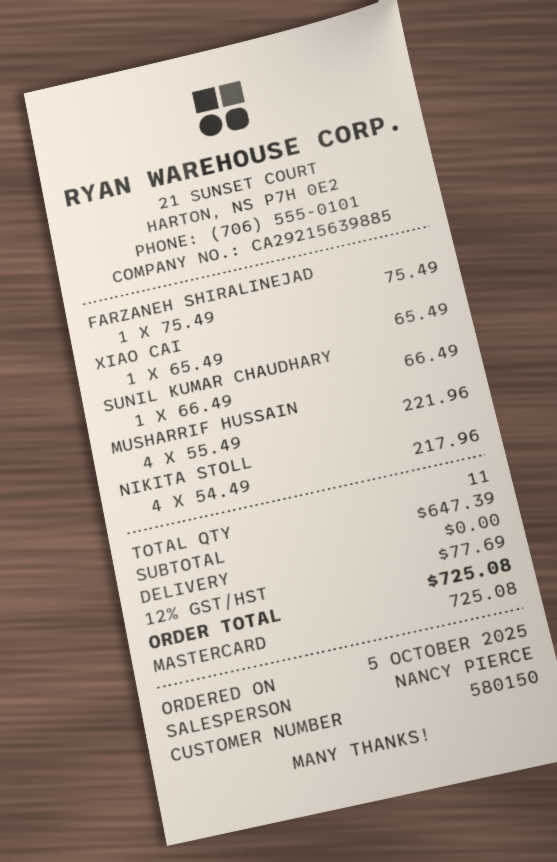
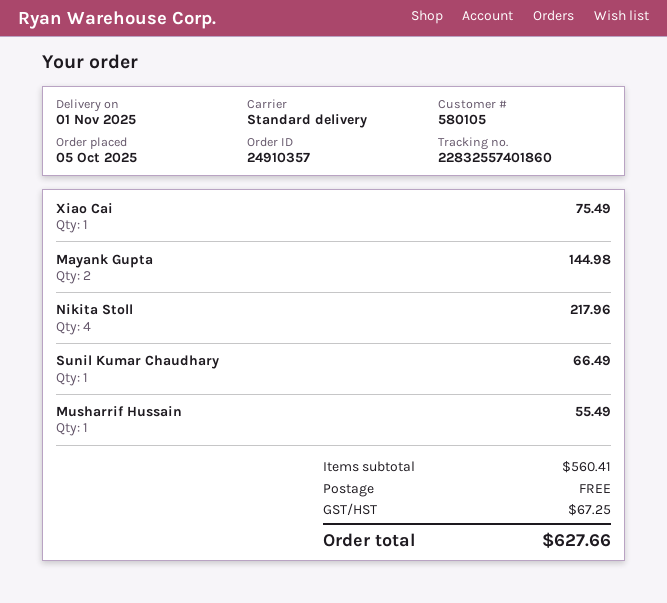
customer number: 580150 -> 580105
FARZANEH SHIRALINEJAD: 1 for 75.49 -> none
XIAO CAI: 1 for 65.49 -> 1 for 75.49
MUSHARRIF HUSSAIN: 4 for 221.96 -> 1 for 55.49
Mayank Gupta: none -> 2 for 144.98
subtotal: 647.39 -> 560.41
tax: 77.69 -> 67.25
total: 725.08 -> 627.66

